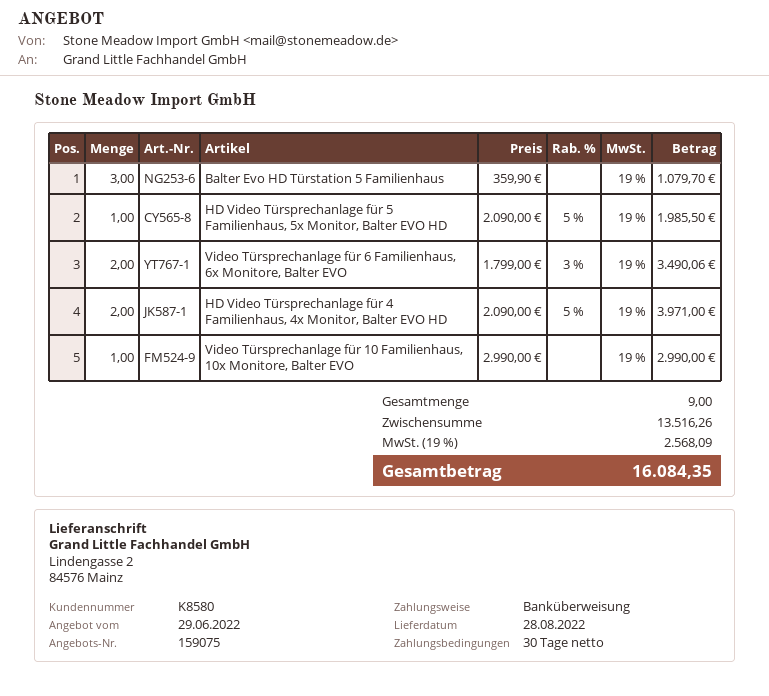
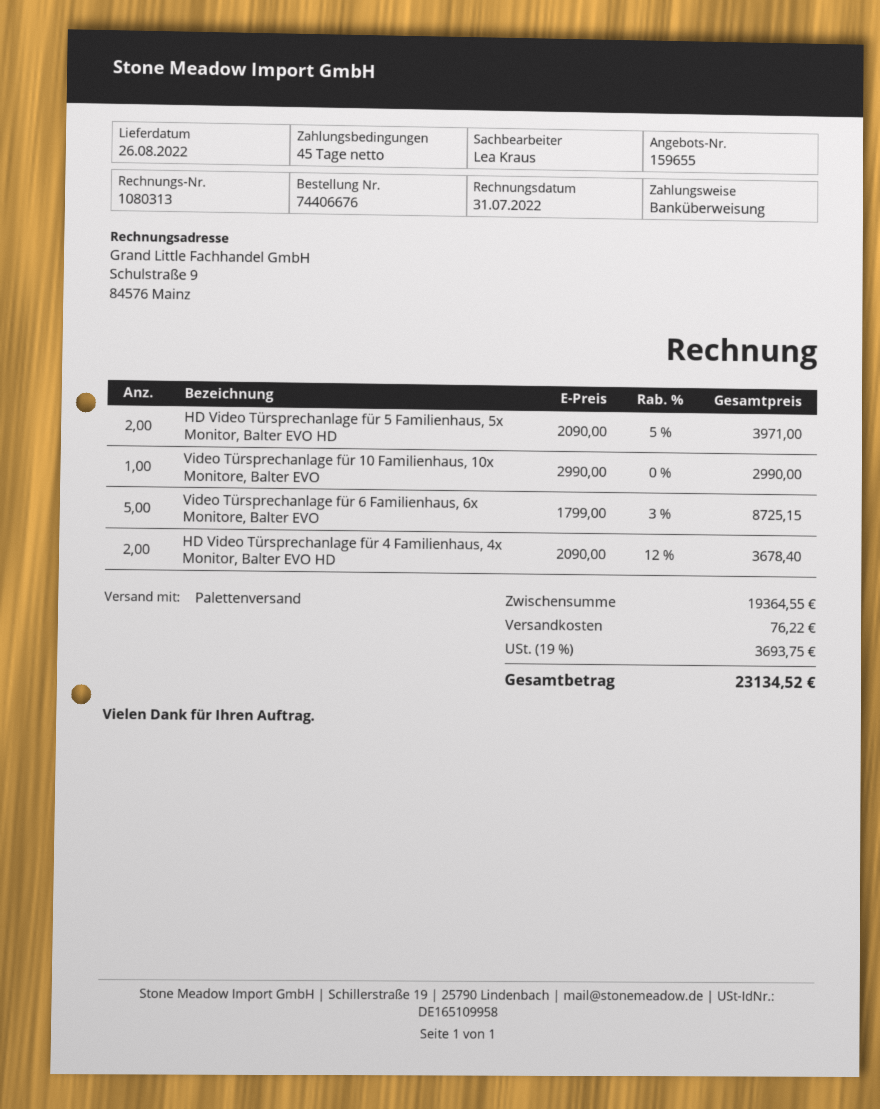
quote number: 159075 -> 159655
delivery date: 2022-08-28 -> 2022-08-26
payment terms: 30 days -> 45 days
Balter Evo HD Türstation 5 Familienhaus: 3 x 359.90 = 1079.70 -> none
HD Video Türsprechanlage für 5 Familienhaus, 5x Monitor, Balter EVO HD: 1 x 2090.00 - 5% = 1985.50 -> 2 x 2090.00 - 5% = 3971.00
Video Türsprechanlage für 6 Familienhaus, 6x Monitore, Balter EVO: 2 x 1799.00 - 3% = 3490.06 -> 5 x 1799.00 - 3% = 8725.15
HD Video Türsprechanlage für 4 Familienhaus, 4x Monitor, Balter EVO HD: 2 x 2090.00 - 5% = 3971.00 -> 2 x 2090.00 - 12% = 3678.40
subtotal: 13516.26 -> 19364.55
shipping: none -> 76.22
tax: 19% = 2568.09 -> 19% = 3693.75
total: 16084.35 -> 23134.52

